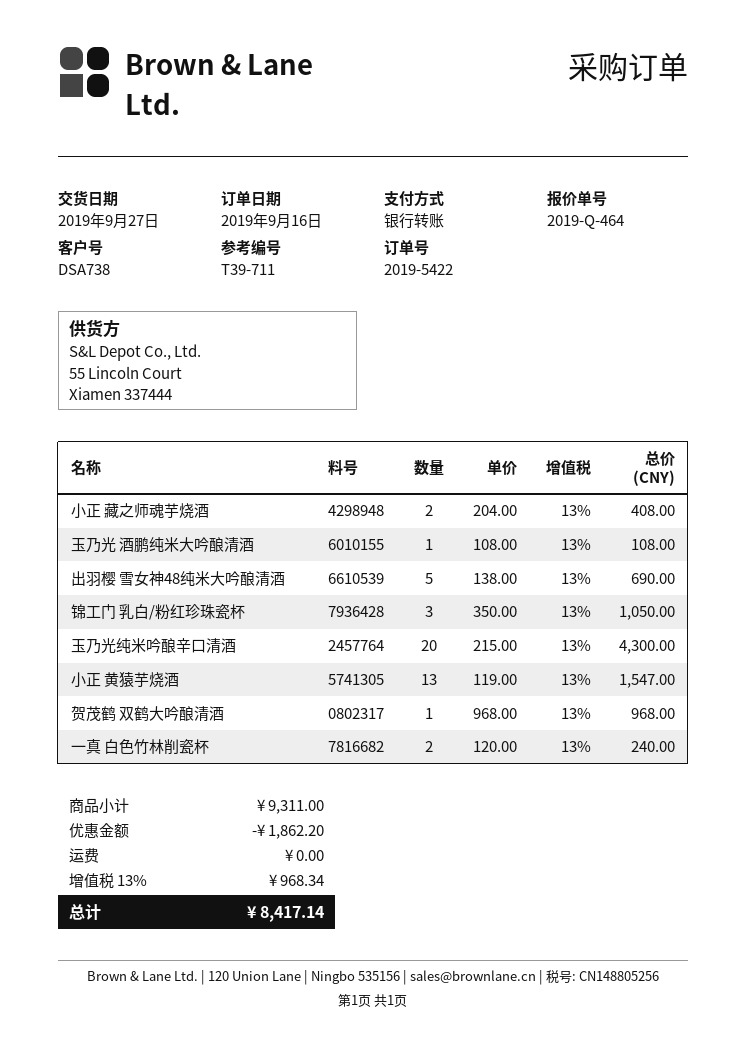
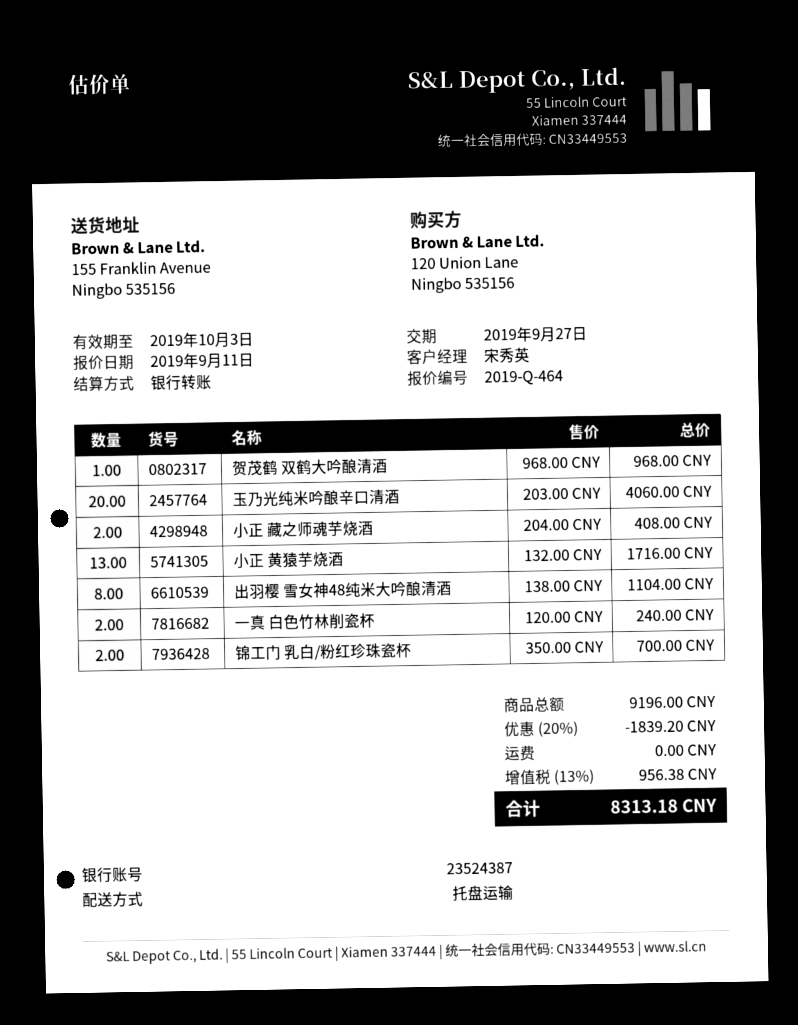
玉乃光 酒鹏纯米大吟酿清酒: 1 x 108.00 = 108.00 -> none
出羽樱 雪女神48纯米大吟酿清酒: 5 x 138.00 = 690.00 -> 8 x 138.00 = 1104.00
锦工门 乳白/粉红珍珠瓷杯: 3 x 350.00 = 1050.00 -> 2 x 350.00 = 700.00
玉乃光纯米吟酿辛口清酒: 20 x 215.00 = 4300.00 -> 20 x 203.00 = 4060.00
小正 黄猿芋烧酒: 13 x 119.00 = 1547.00 -> 13 x 132.00 = 1716.00
subtotal: 9311.00 -> 9196.00
discount: 1862.20 -> 1839.20
tax: 13% = 968.34 -> 13% = 956.38
total: 8417.14 -> 8313.18

